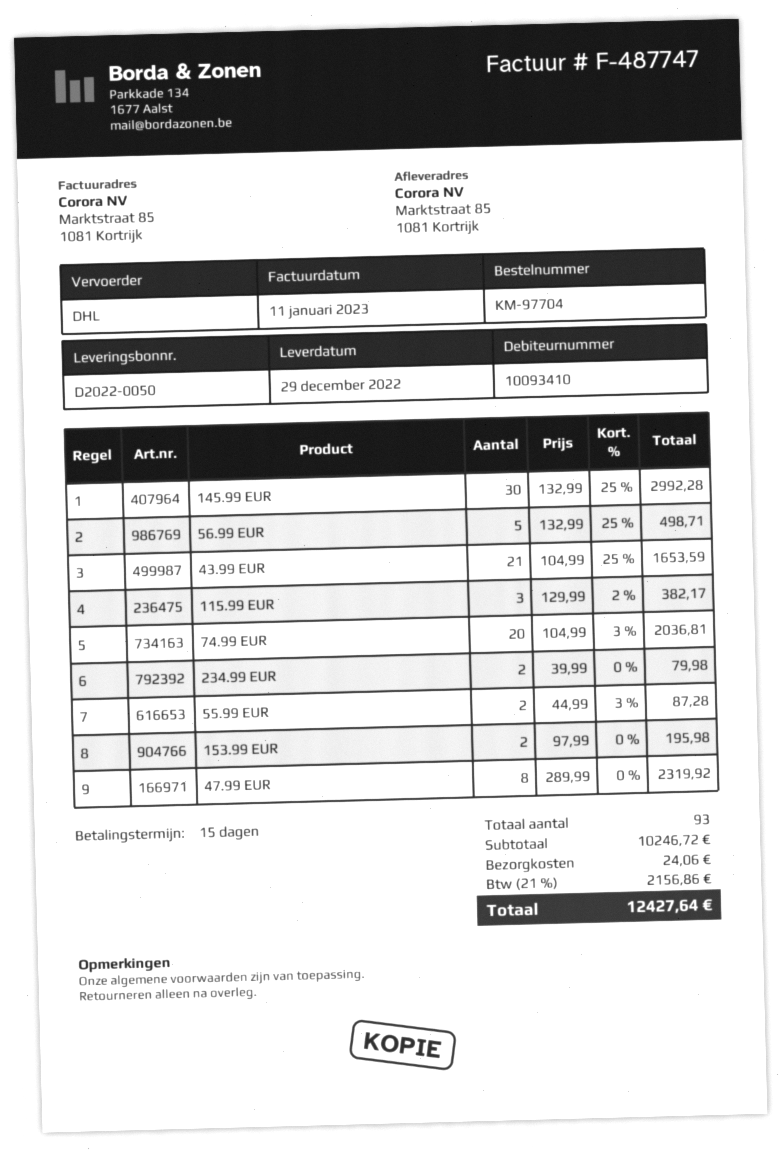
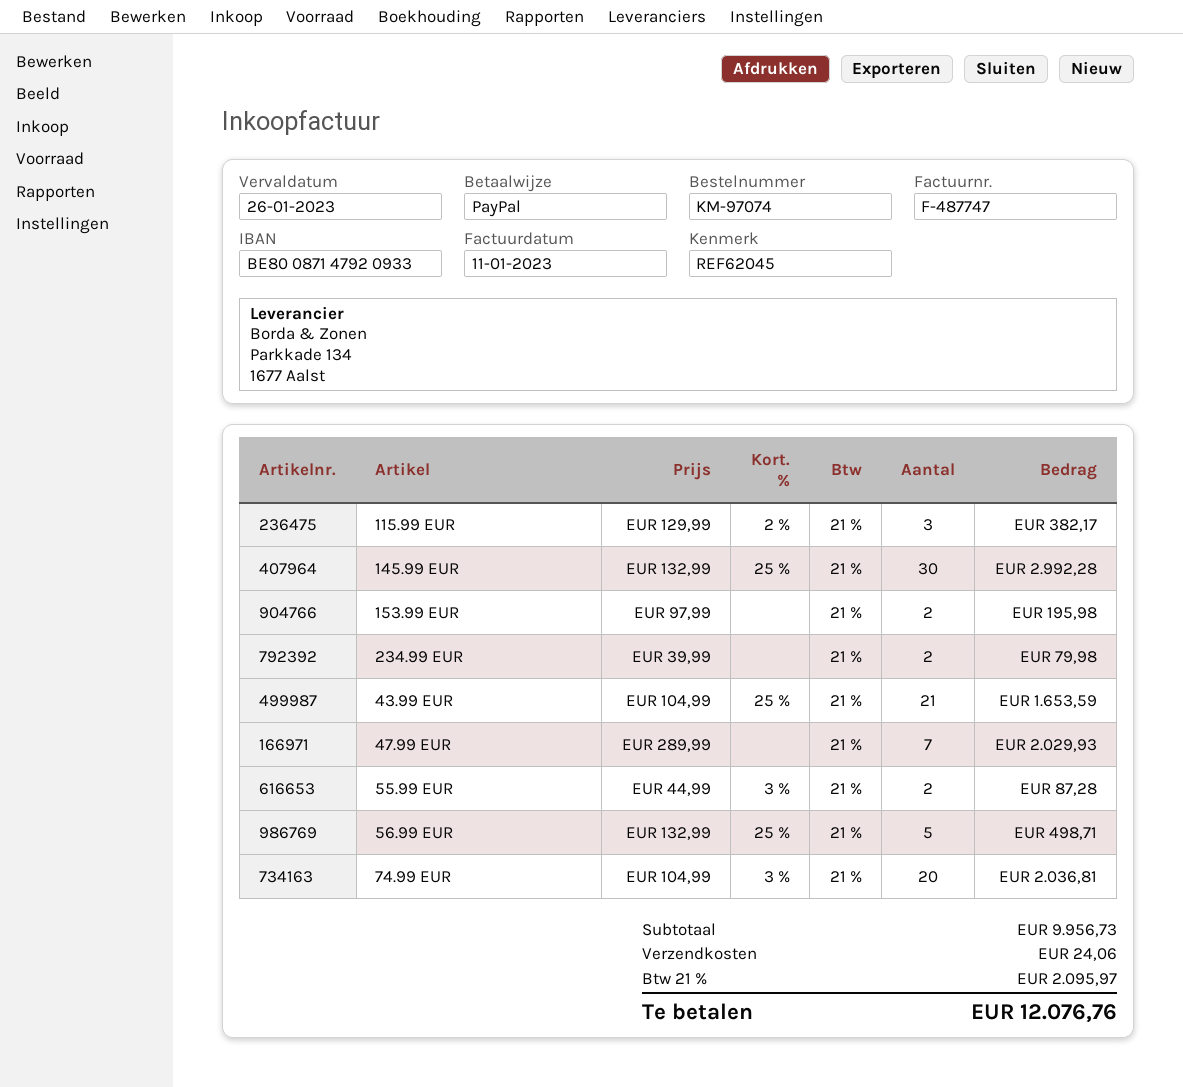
order number: KM-97704 -> KM-97074
47.99 EUR: 8 x 289.99 = 2319.92 -> 7 x 289.99 = 2029.93
subtotal: 10246.72 -> 9956.73
tax: 21% = 2156.86 -> 21% = 2095.97
total: 12427.64 -> 12076.76

